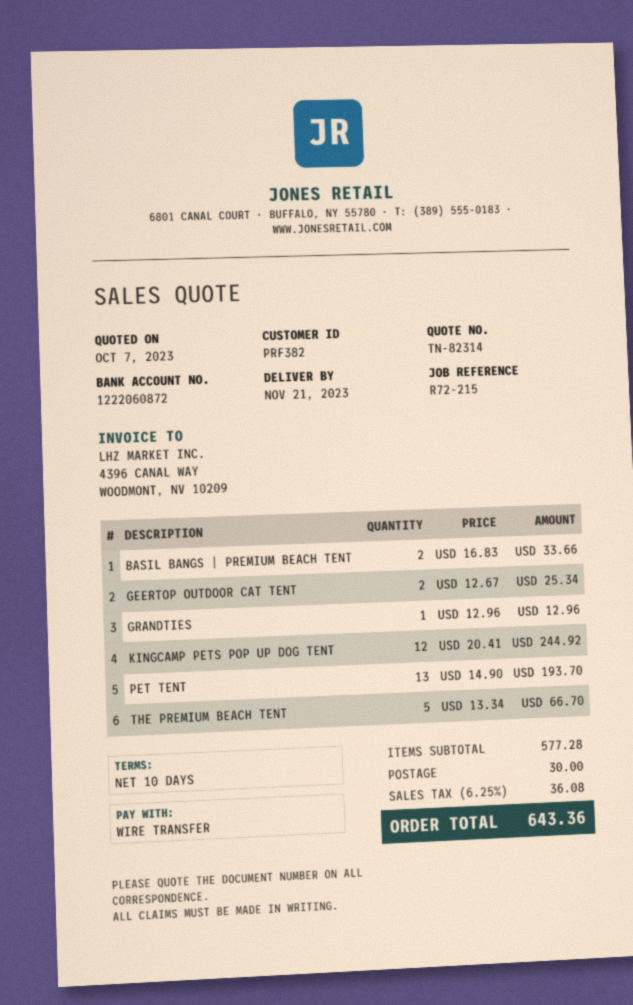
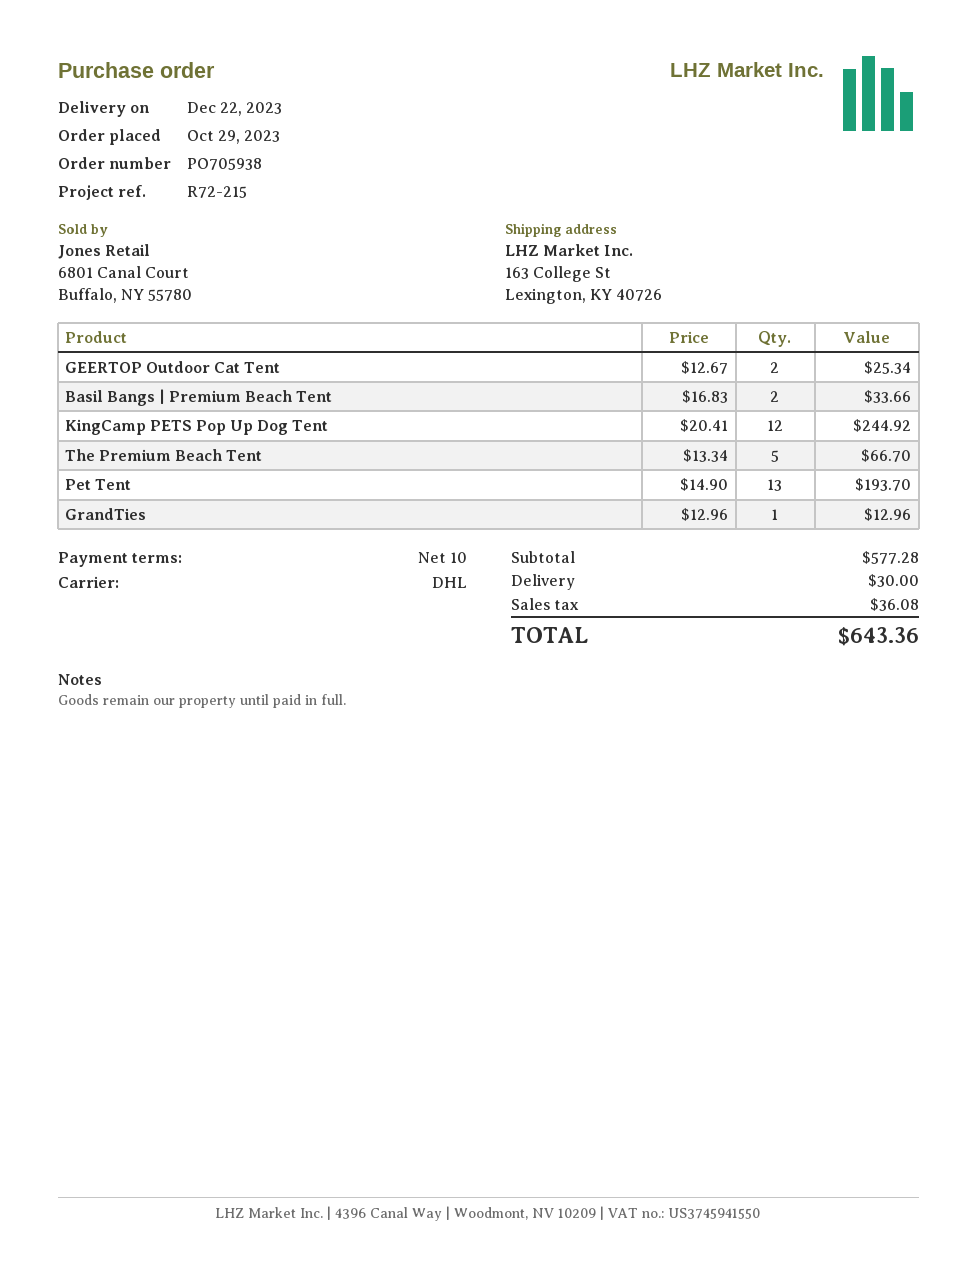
delivery date: 2023-11-21 -> 2023-12-22

